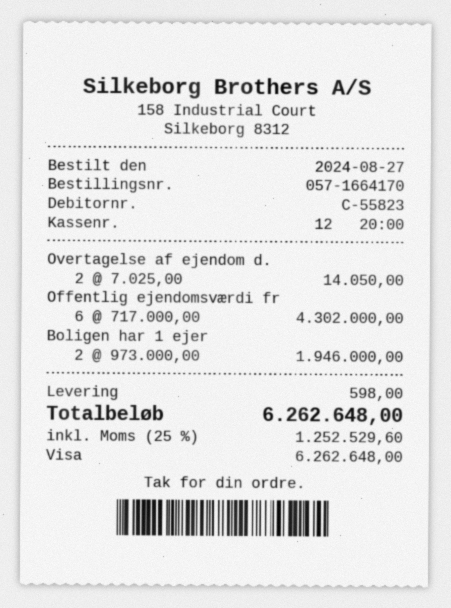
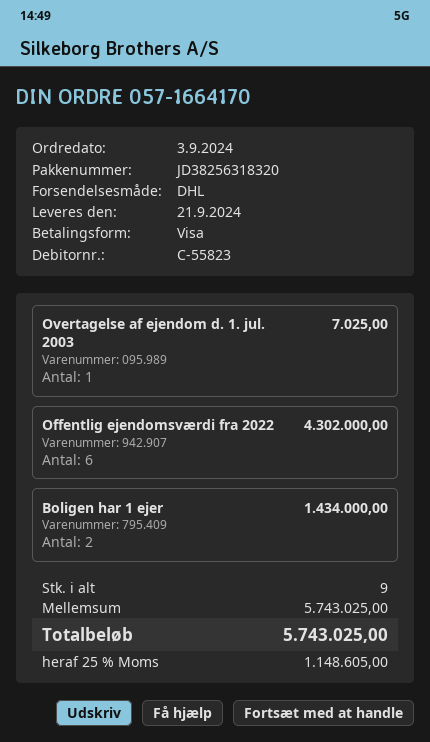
order date: 2024-08-27 -> 2024-09-03
Overtagelse af ejendom d.: 2 for 14050.00 -> 1 for 7025.00
Boligen har 1 ejer: 2 for 1946000.00 -> 2 for 1434000.00
shipping: 598.00 -> none
tax: 25% = 1252529.60 -> 25% = 1148605.00
total: 6262648.00 -> 5743025.00

